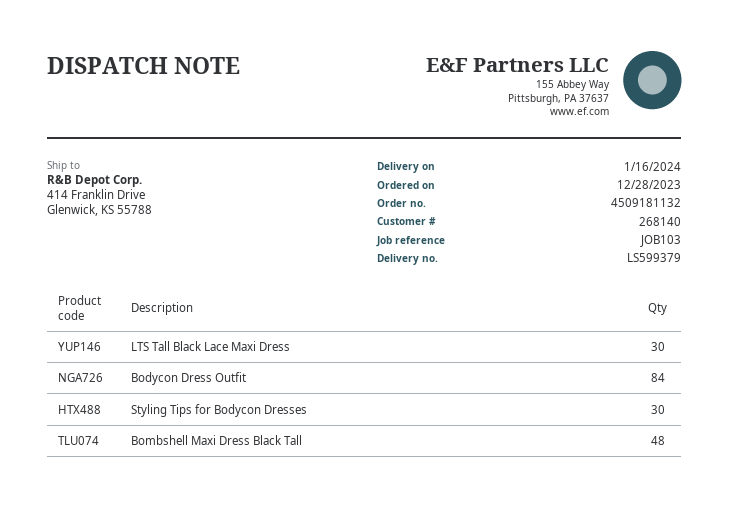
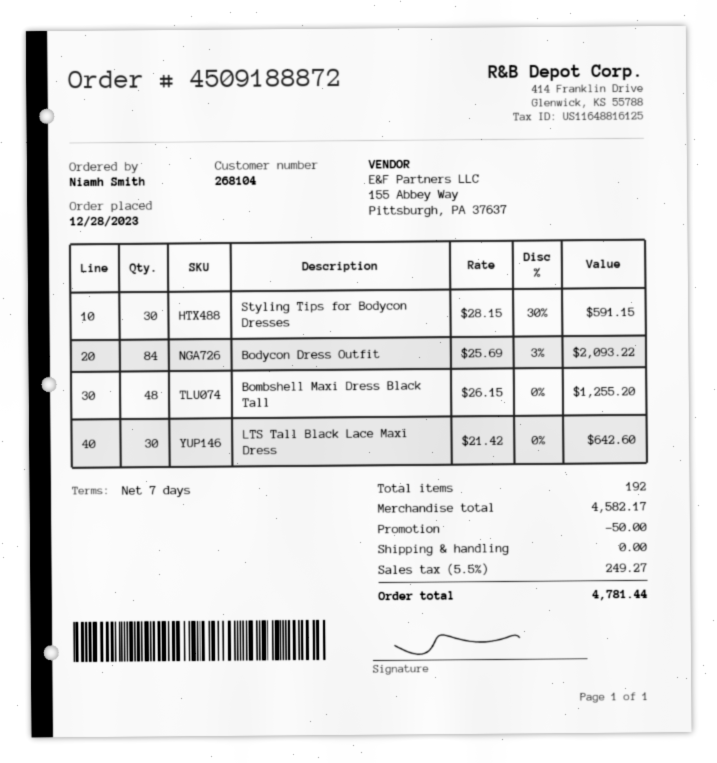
order number: 4509181132 -> 4509188872
customer number: 268140 -> 268104

